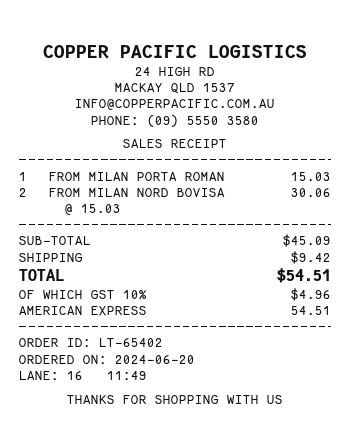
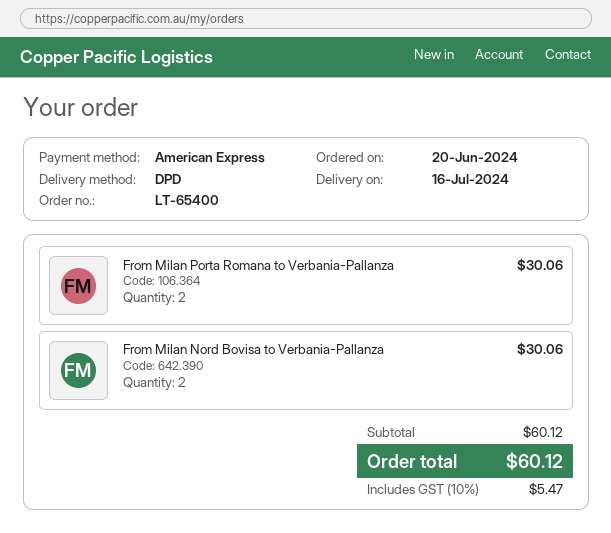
order number: LT-65402 -> LT-65400
FROM MILAN PORTA ROMAN: 1 for 15.03 -> 2 for 30.06
subtotal: 45.09 -> 60.12
shipping: 9.42 -> none
tax: 10% = 4.96 -> 10% = 5.47
total: 54.51 -> 60.12

